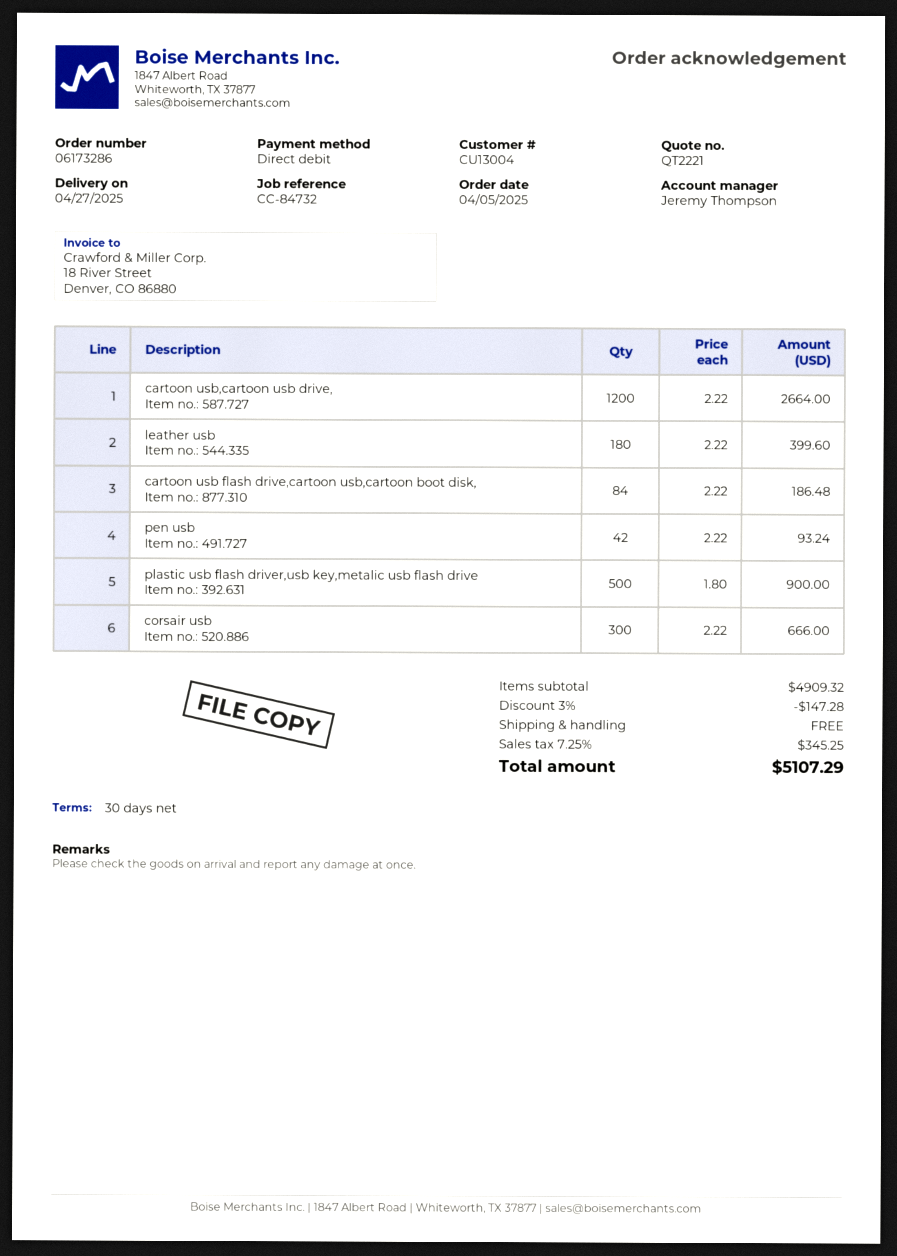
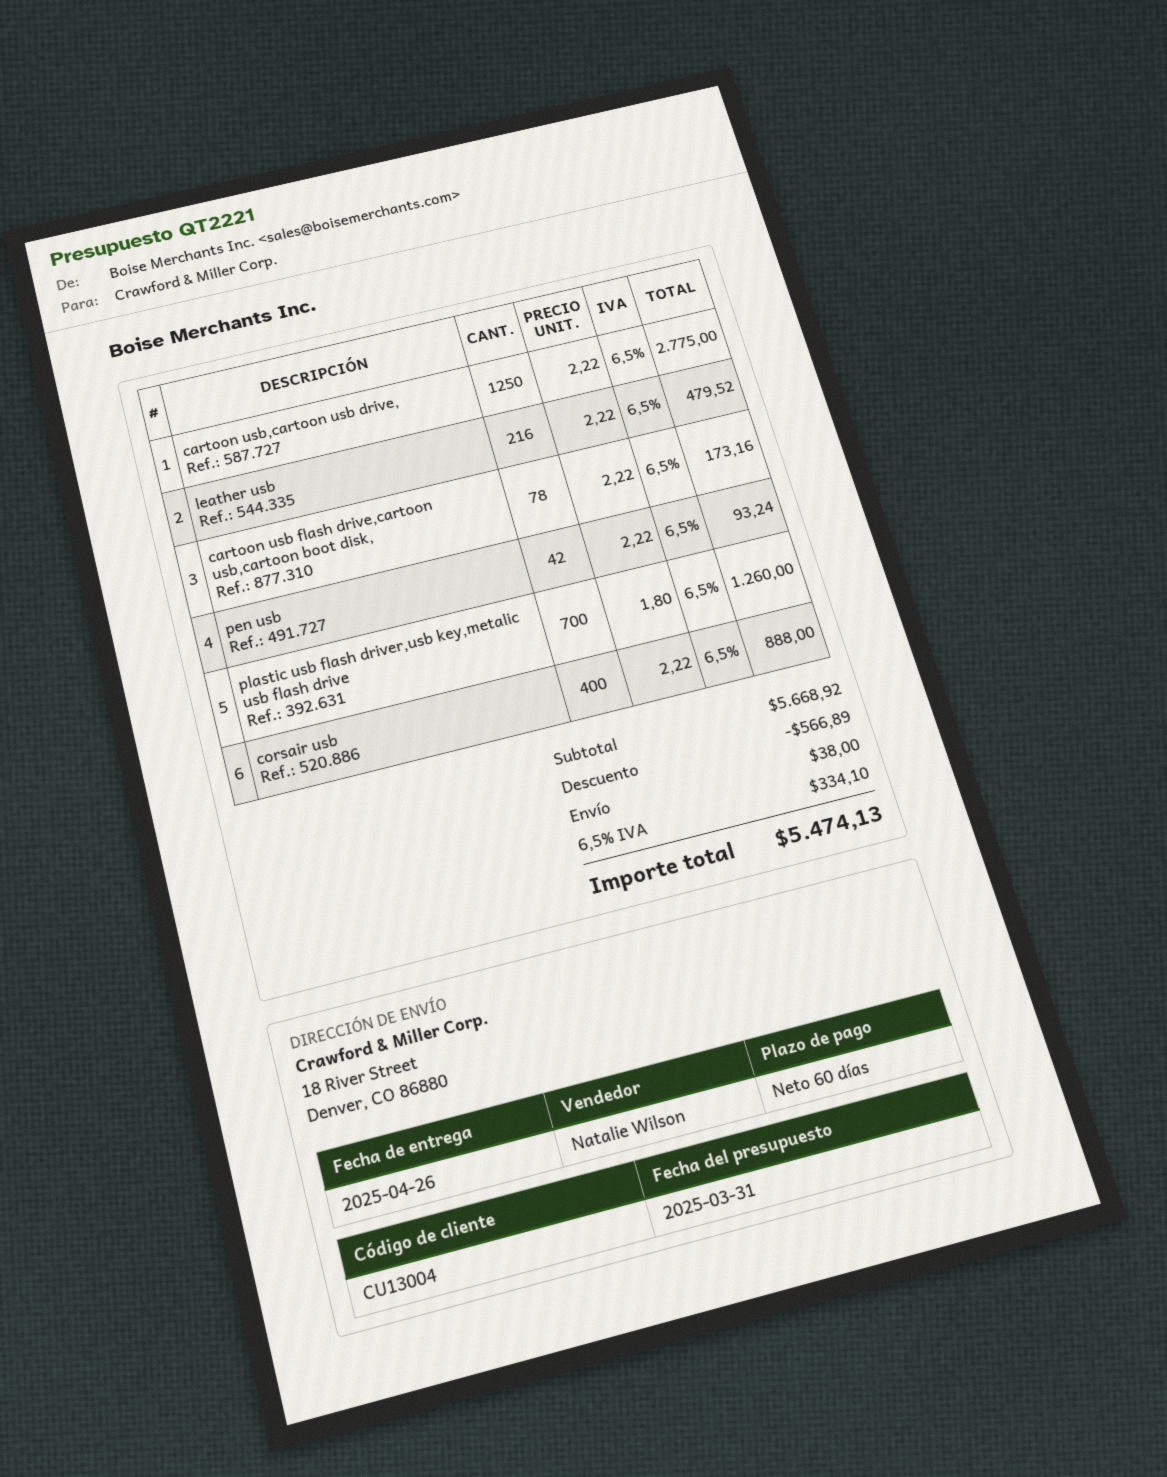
delivery date: 2025-04-27 -> 2025-04-26
payment terms: 30 days -> 60 days
sales rep: Jeremy Thompson -> Natalie Wilson
cartoon usb,cartoon usb drive,: 1200 x 2.22 = 2664.00 -> 1250 x 2.22 = 2775.00
leather usb: 180 x 2.22 = 399.60 -> 216 x 2.22 = 479.52
cartoon usb flash drive,cartoon usb,cartoon boot disk,: 84 x 2.22 = 186.48 -> 78 x 2.22 = 173.16
plastic usb flash driver,usb key,metalic usb flash drive: 500 x 1.80 = 900.00 -> 700 x 1.80 = 1260.00
corsair usb: 300 x 2.22 = 666.00 -> 400 x 2.22 = 888.00
subtotal: 4909.32 -> 5668.92
discount: 147.28 -> 566.89
shipping: 0.00 -> 38.00
tax: 7.25% = 345.25 -> 6.5% = 334.10
total: 5107.29 -> 5474.13

